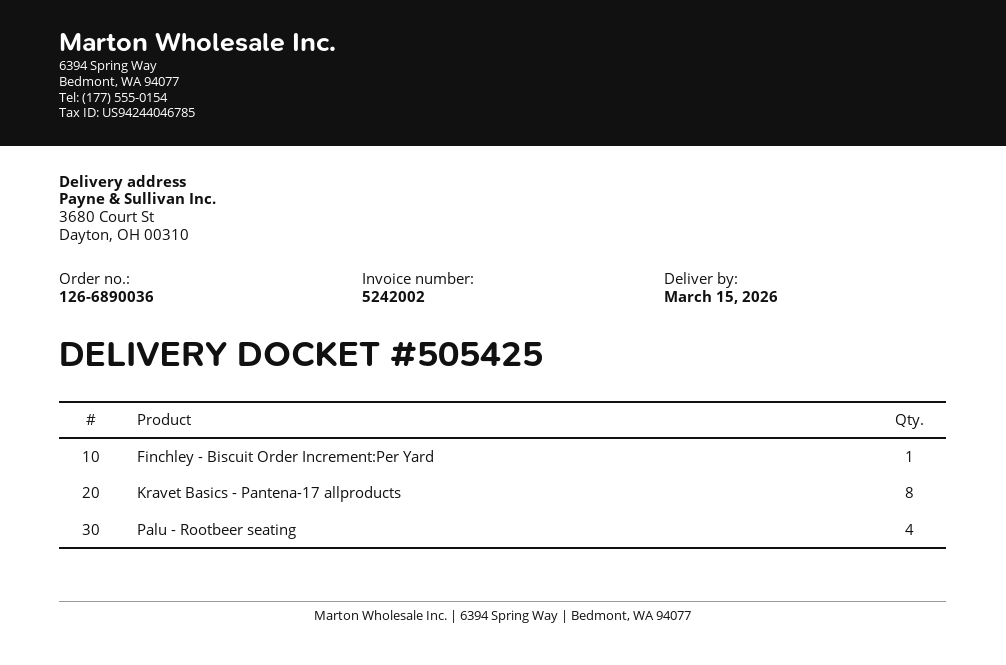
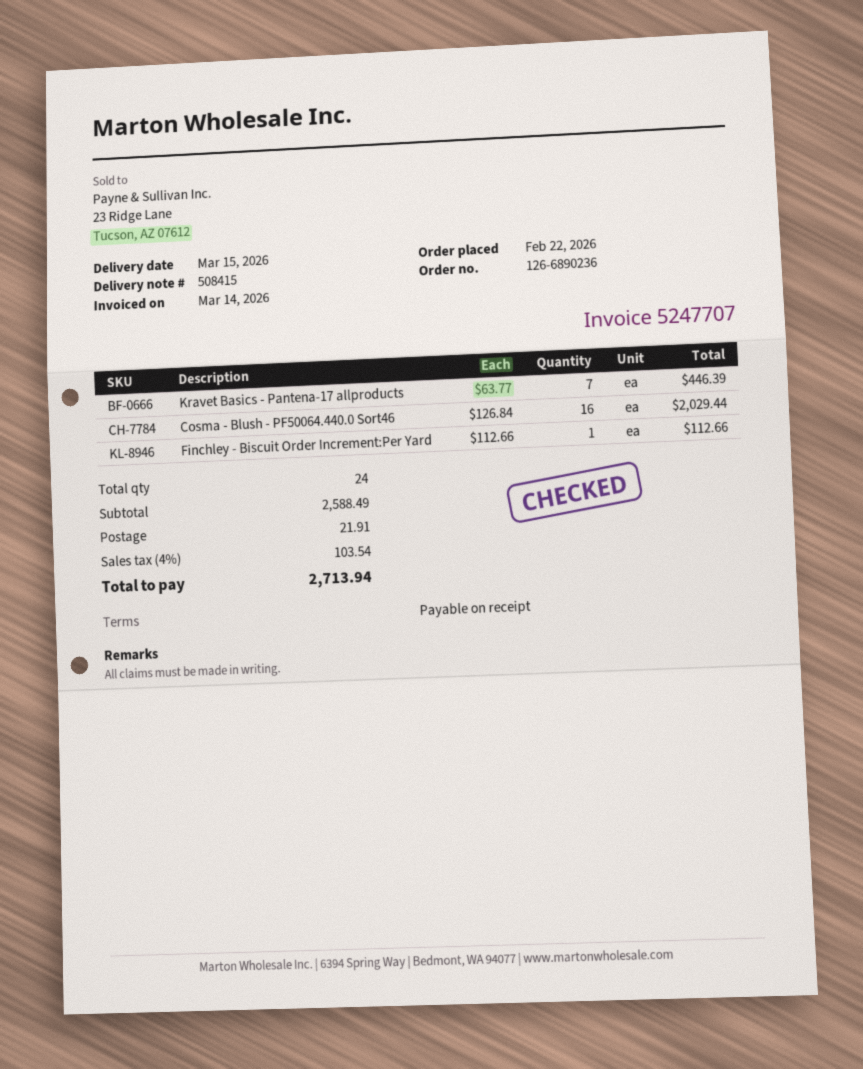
order number: 126-6890036 -> 126-6890236
delivery note number: 505425 -> 508415
invoice number: 5242002 -> 5247707
Kravet Basics - Pantena-17 allproducts: 8 -> 7
Palu - Rootbeer seating: 4 -> none
Cosma - Blush - PF50064.440.0 Sort46: none -> 16

